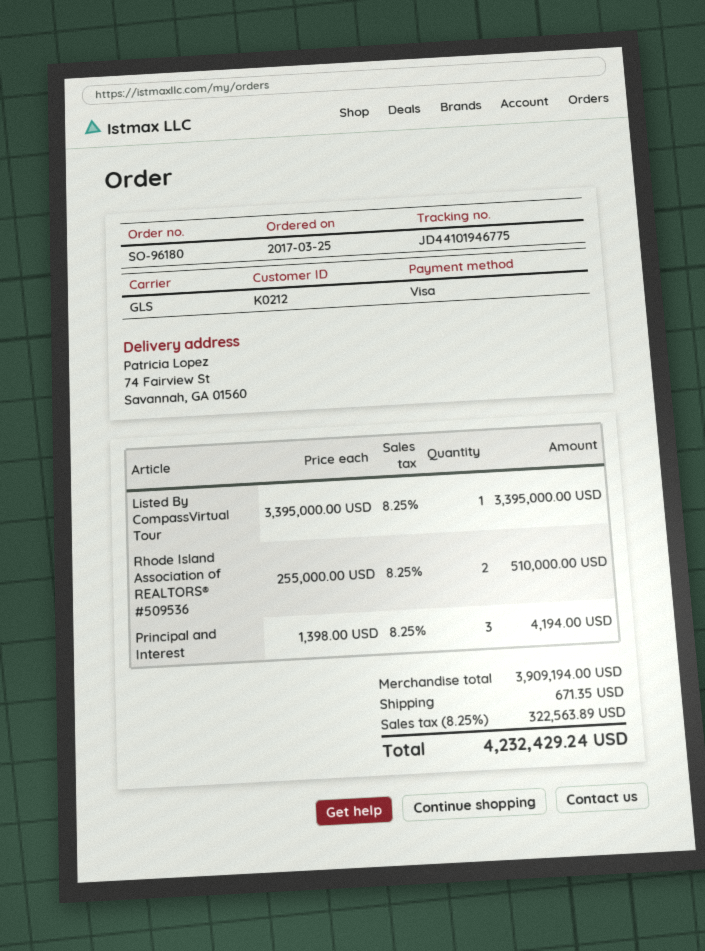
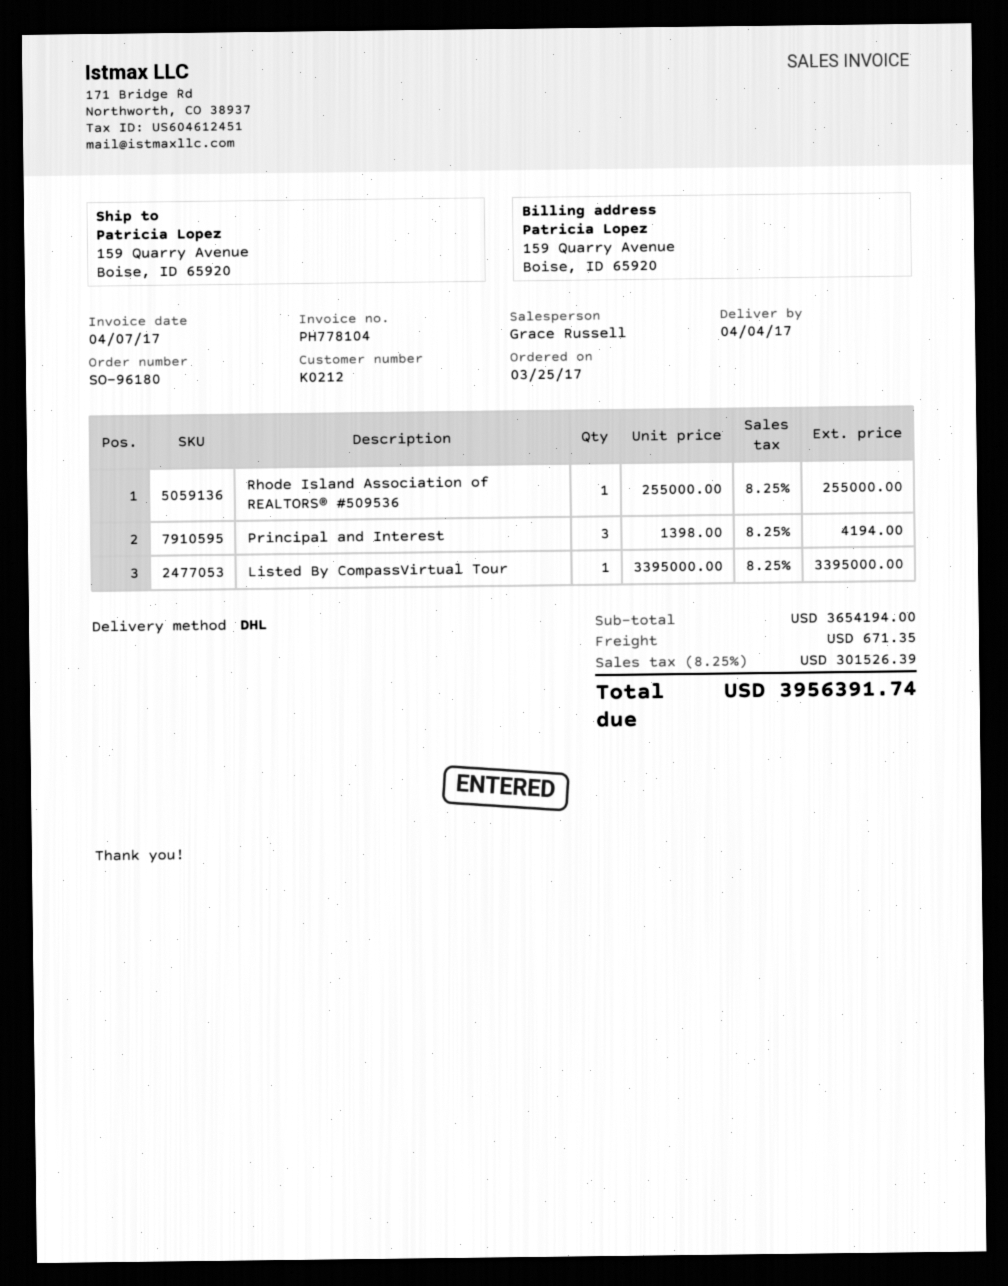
shipping method: GLS -> DHL
ship to: 74 Fairview St, Savannah, GA 01560 -> 159 Quarry Avenue, Boise, ID 65920
Rhode Island Association of REALTORS® #509536: 2 x 255000.00 = 510000.00 -> 1 x 255000.00 = 255000.00
subtotal: 3909194.00 -> 3654194.00
tax: 8.25% = 322563.89 -> 8.25% = 301526.39
total: 4232429.24 -> 3956391.74

